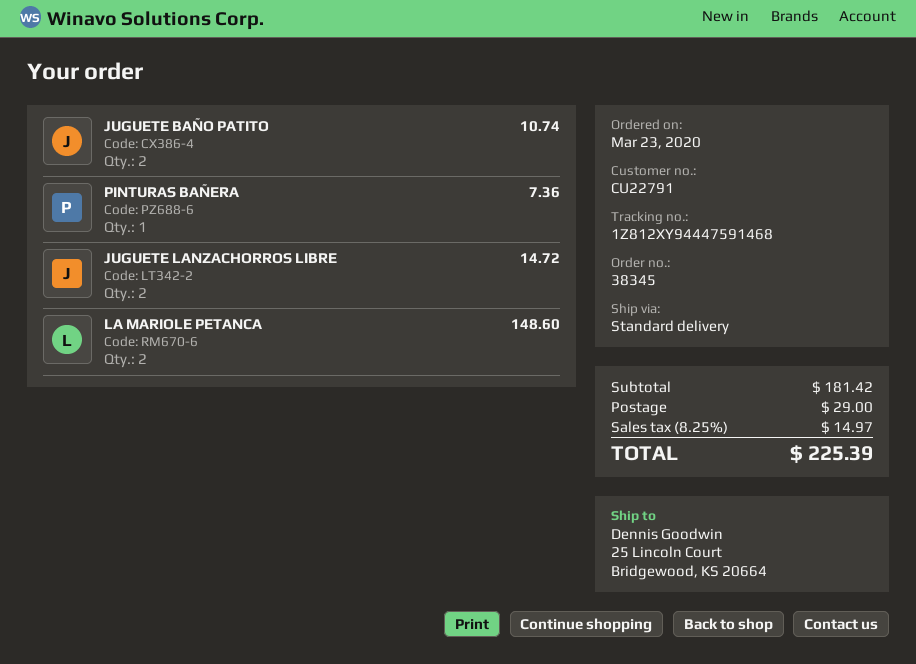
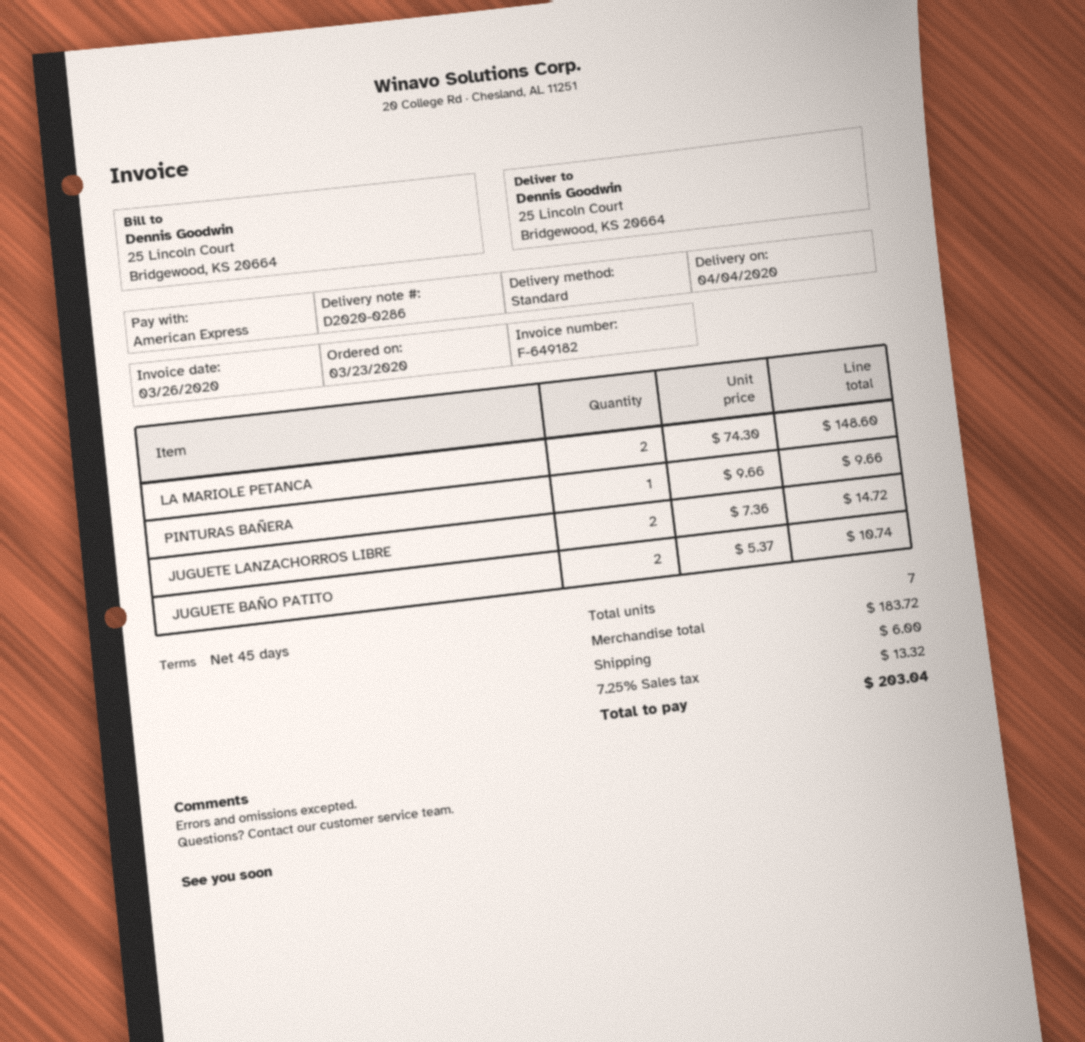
PINTURAS BAÑERA: 1 for 7.36 -> 1 for 9.66
subtotal: 181.42 -> 183.72
shipping: 29.00 -> 6.00
tax: 8.25% = 14.97 -> 7.25% = 13.32
total: 225.39 -> 203.04

